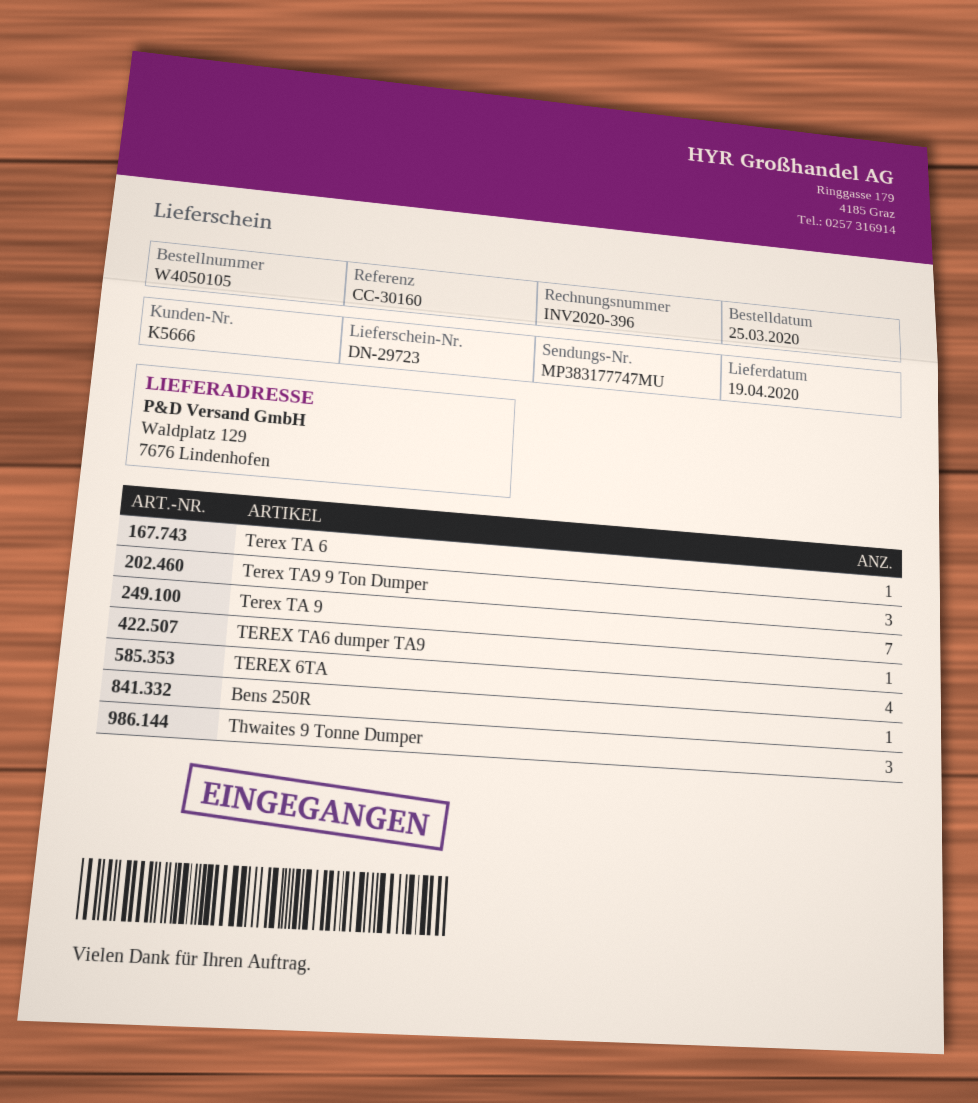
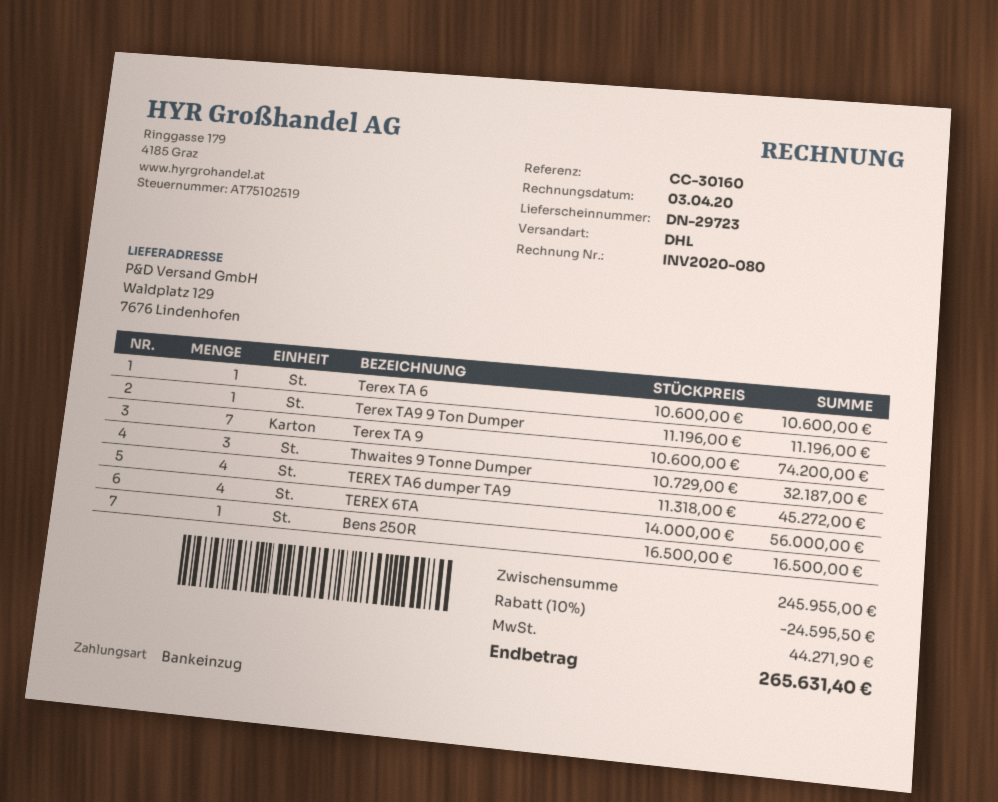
invoice number: INV2020-396 -> INV2020-080
Terex TA9 9 Ton Dumper: 3 -> 1
TEREX TA6 dumper TA9: 1 -> 4

